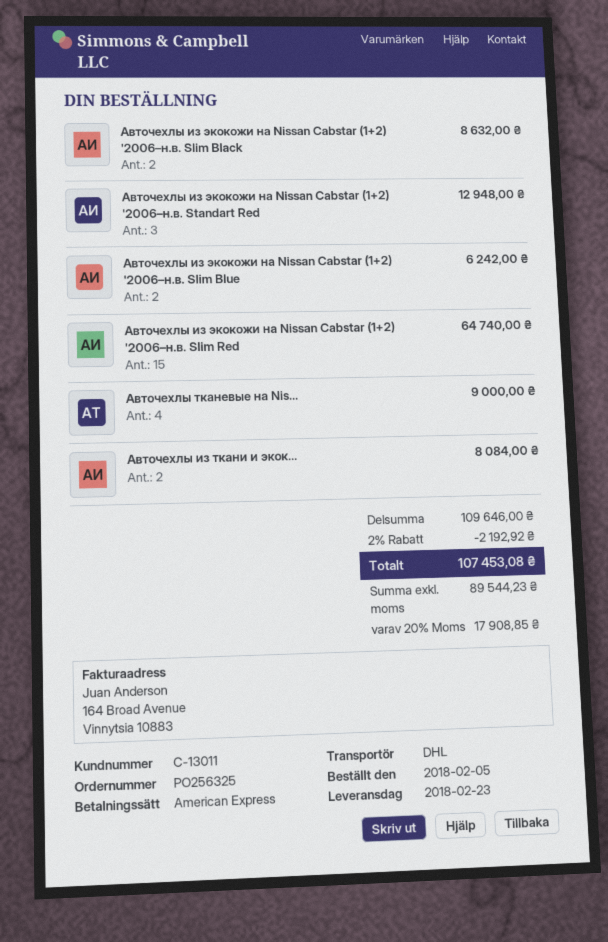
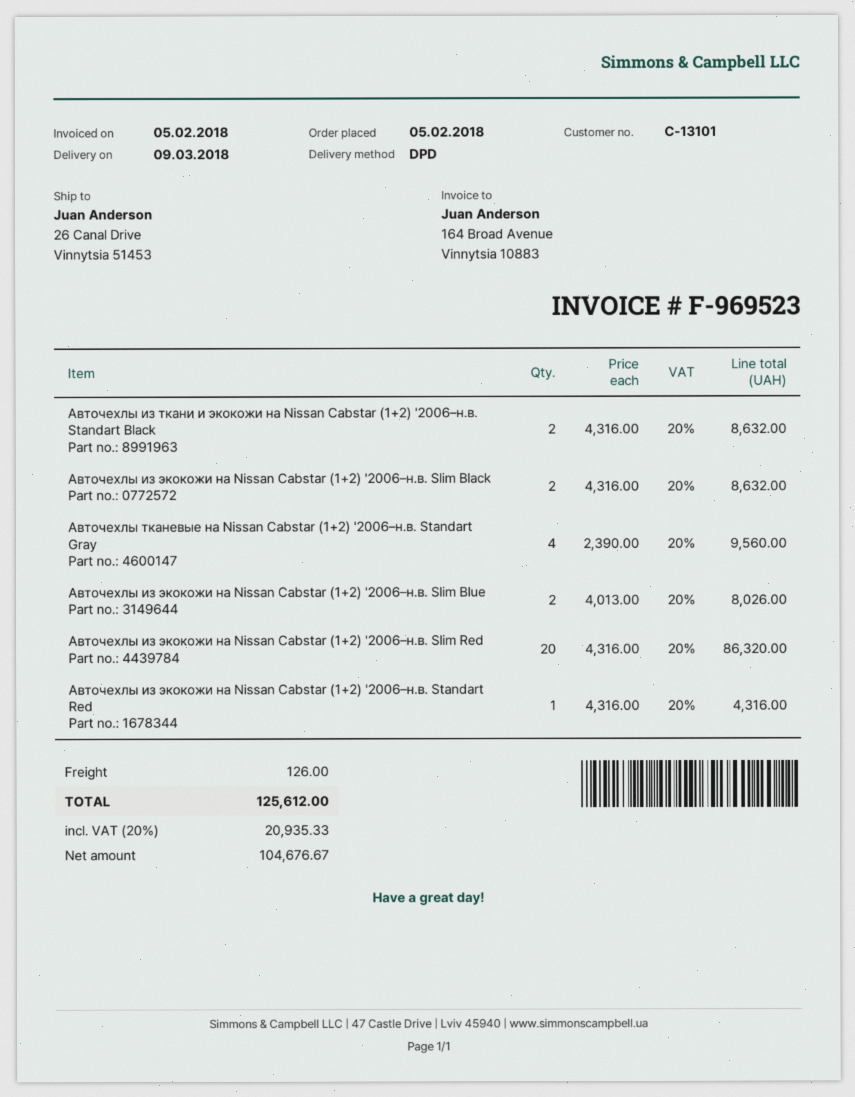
delivery date: 2018-02-23 -> 2018-03-09
customer number: C-13011 -> C-13101
shipping method: DHL -> DPD
Авточехлы из экокожи на Nissan Cabstar (1+2) '2006–н.в. Standart Red: 3 for 12948.00 -> 1 for 4316.00
Авточехлы из экокожи на Nissan Cabstar (1+2) '2006–н.в. Slim Blue: 2 for 6242.00 -> 2 for 8026.00
Авточехлы из экокожи на Nissan Cabstar (1+2) '2006–н.в. Slim Red: 15 for 64740.00 -> 20 for 86320.00
Авточехлы тканевые на Nis...: 4 for 9000.00 -> 4 for 9560.00
Авточехлы из ткани и экок...: 2 for 8084.00 -> 2 for 8632.00
discount: 2% = 2192.92 -> none
shipping: none -> 126.00
net: 89544.23 -> 104676.67
tax: 20% = 17908.85 -> 20% = 20935.33
total: 107453.08 -> 125612.00

